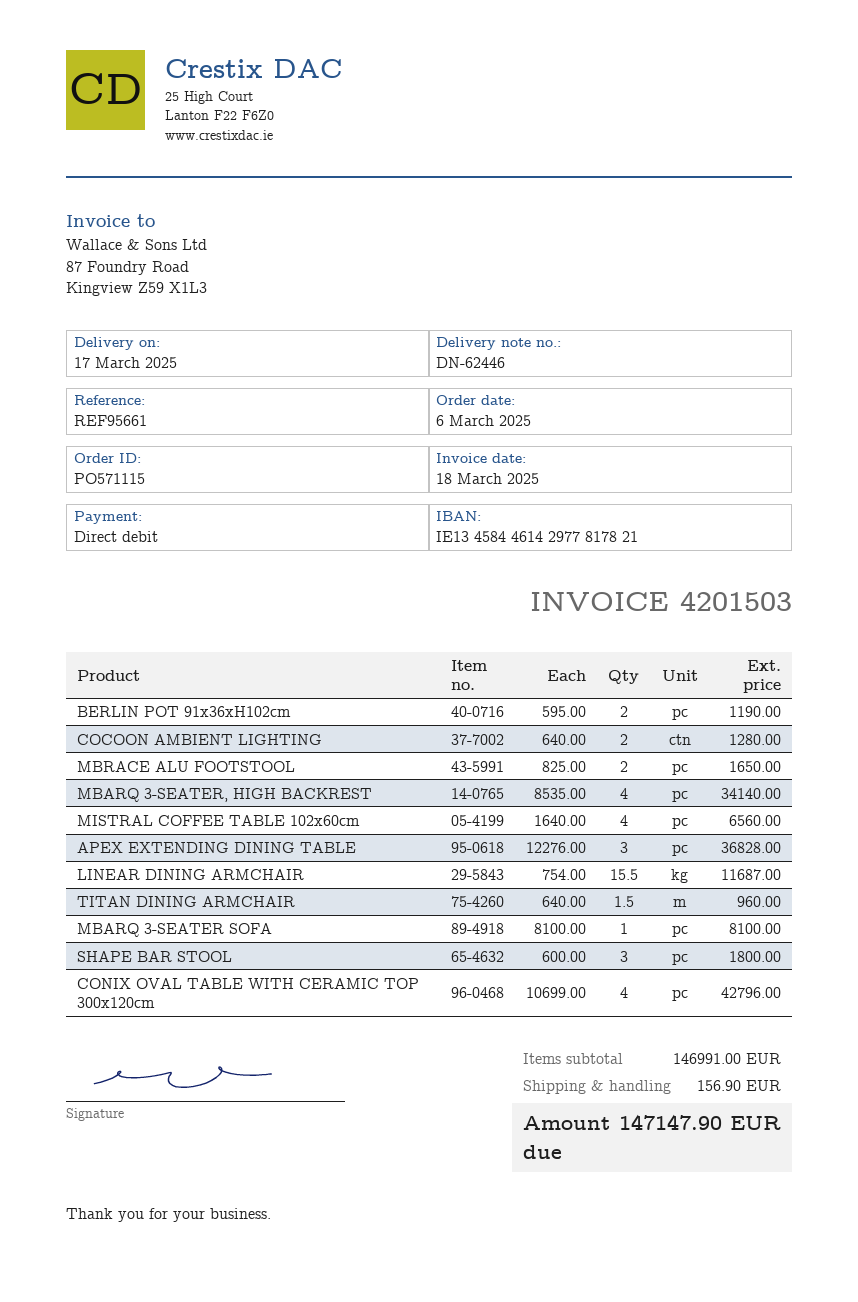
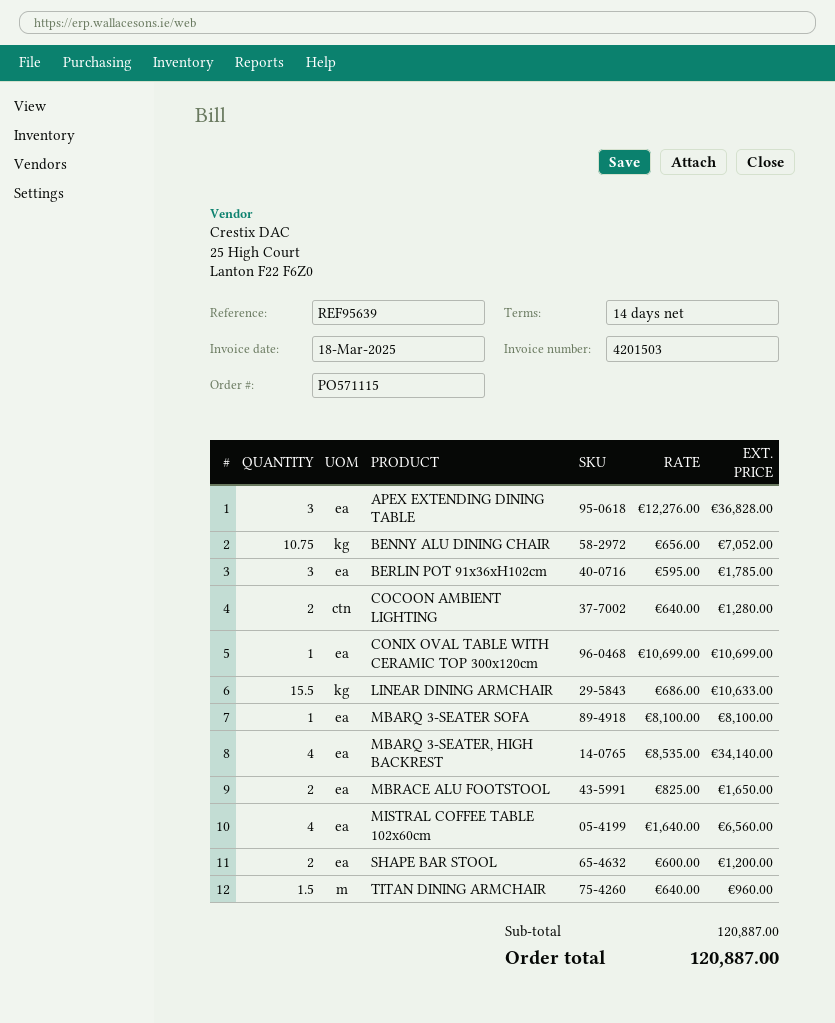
reference: REF95661 -> REF95639
BERLIN POT 91x36xH102cm: 2 x 595.00 = 1190.00 -> 3 x 595.00 = 1785.00
LINEAR DINING ARMCHAIR: 15.5 x 754.00 = 11687.00 -> 15.5 x 686.00 = 10633.00
SHAPE BAR STOOL: 3 x 600.00 = 1800.00 -> 2 x 600.00 = 1200.00
CONIX OVAL TABLE WITH CERAMIC TOP 300x120cm: 4 x 10699.00 = 42796.00 -> 1 x 10699.00 = 10699.00
BENNY ALU DINING CHAIR: none -> 10.75 x 656.00 = 7052.00
subtotal: 146991.00 -> 120887.00
shipping: 156.90 -> none
total: 147147.90 -> 120887.00

